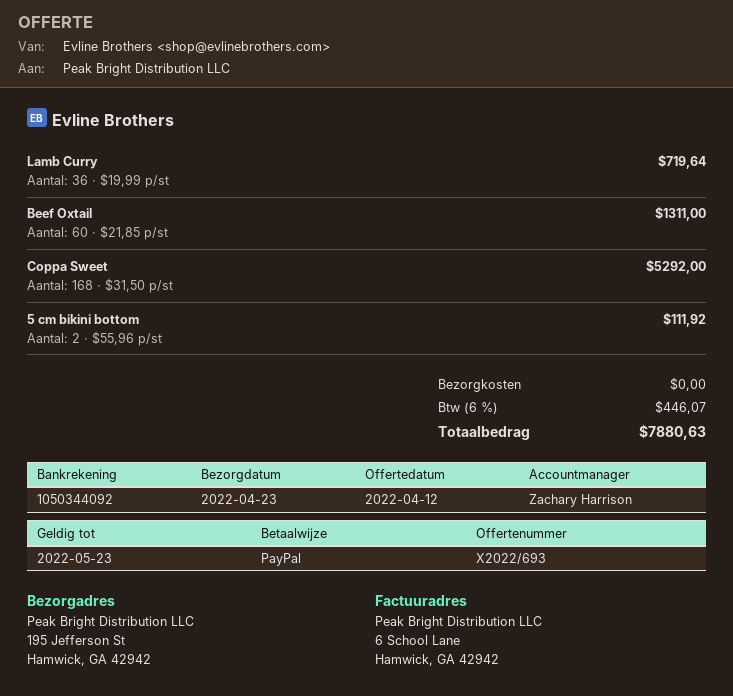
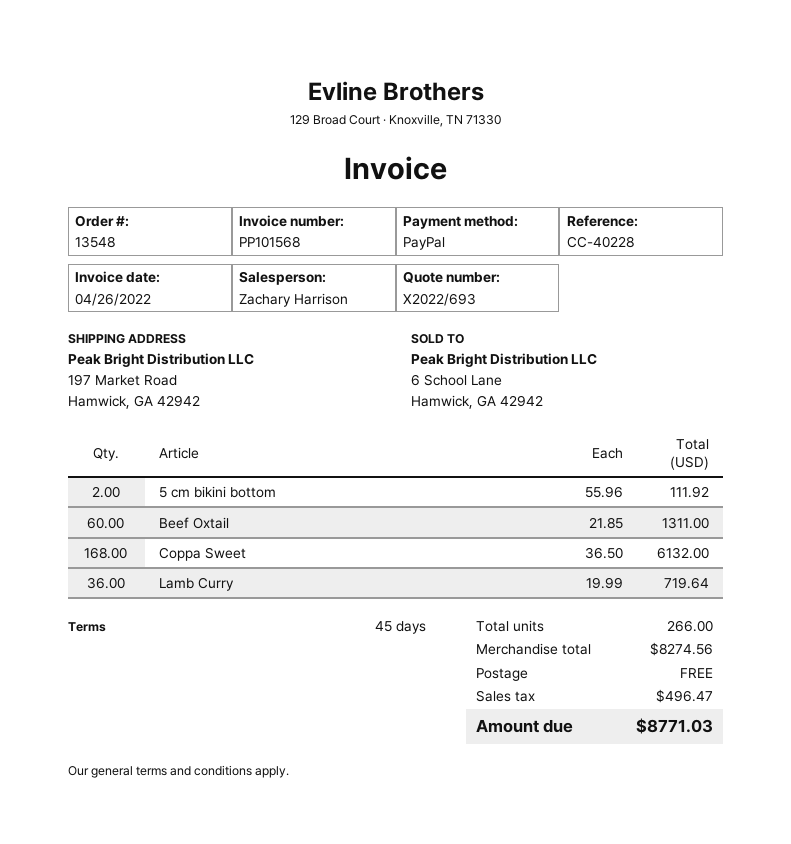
ship to: 195 Jefferson St, Hamwick, GA 42942 -> 197 Market Road, Hamwick, GA 42942
Coppa Sweet: 168 x 31.50 = 5292.00 -> 168 x 36.50 = 6132.00
tax: 446.07 -> 496.47
total: 7880.63 -> 8771.03

